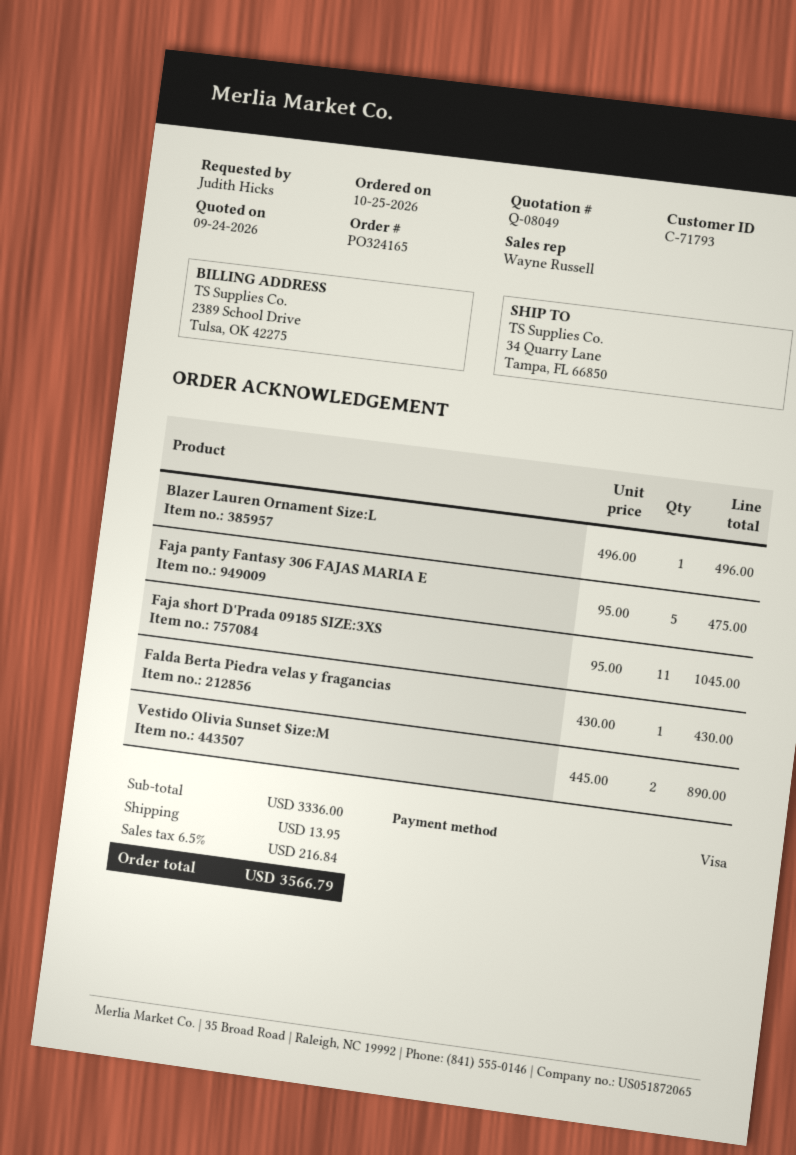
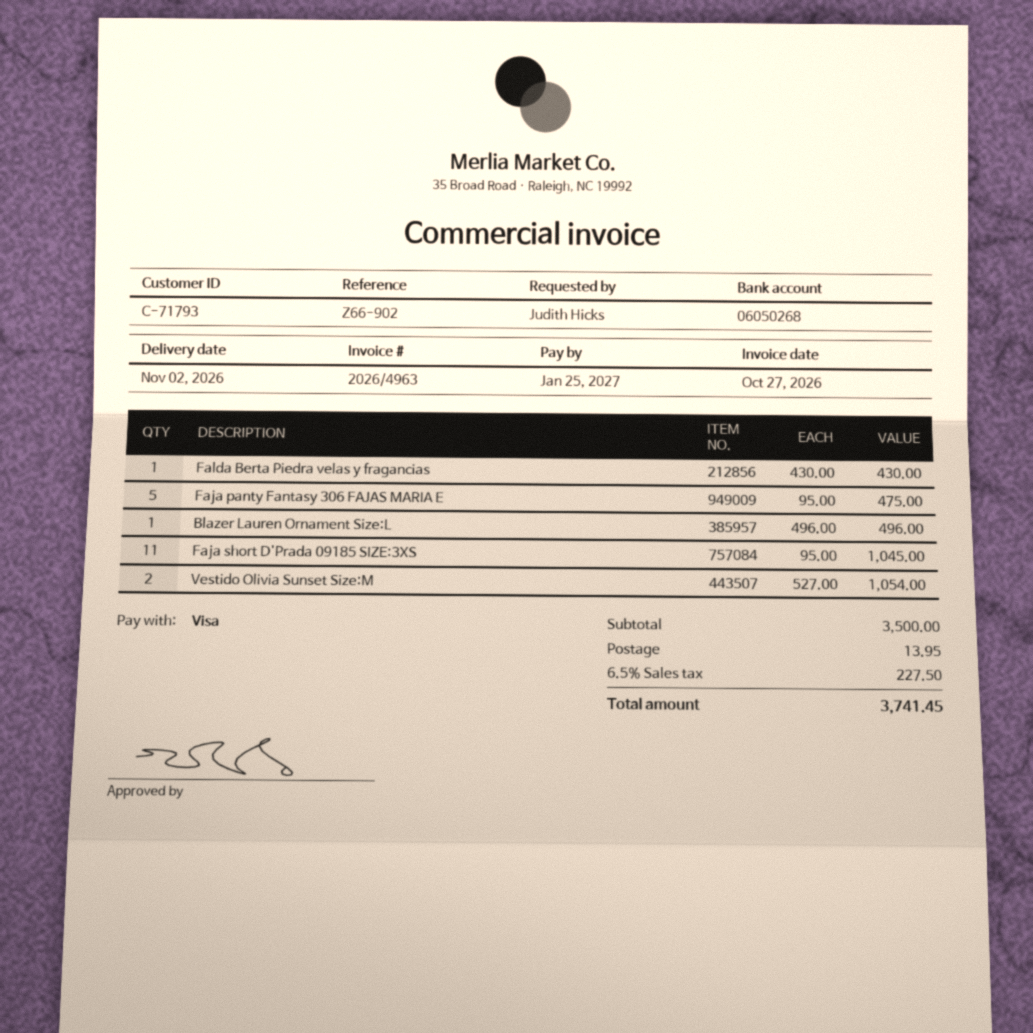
Vestido Olivia Sunset Size:M: 2 x 445.00 = 890.00 -> 2 x 527.00 = 1054.00
subtotal: 3336.00 -> 3500.00
tax: 6.5% = 216.84 -> 6.5% = 227.50
total: 3566.79 -> 3741.45

